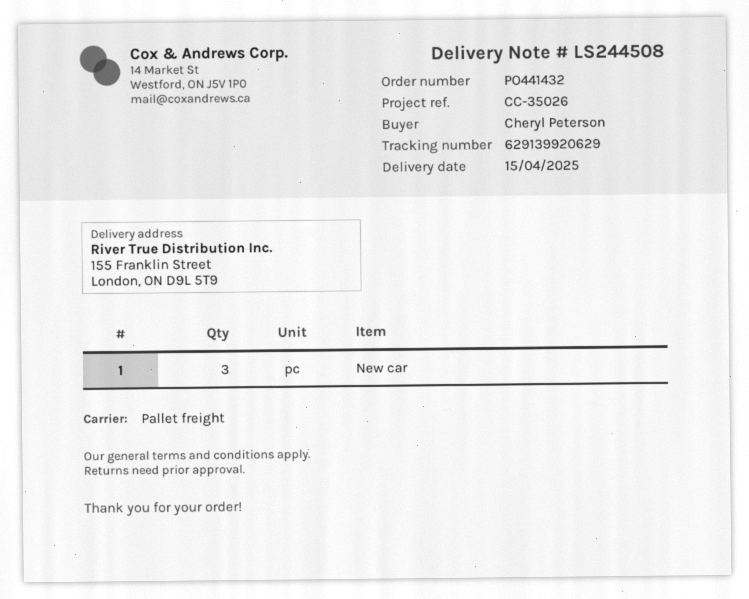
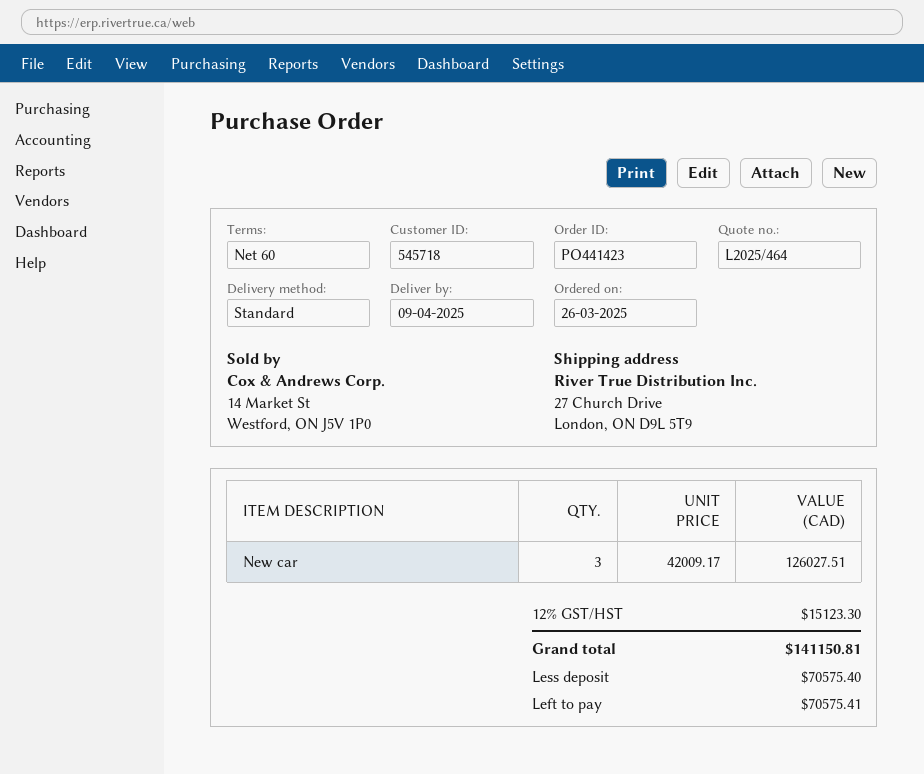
order number: PO441432 -> PO441423
delivery date: 2025-04-15 -> 2025-04-09
shipping method: pallet freight -> standard
ship to: 155 Franklin Street, London, ON D9L 5T9 -> 27 Church Drive, London, ON D9L 5T9

